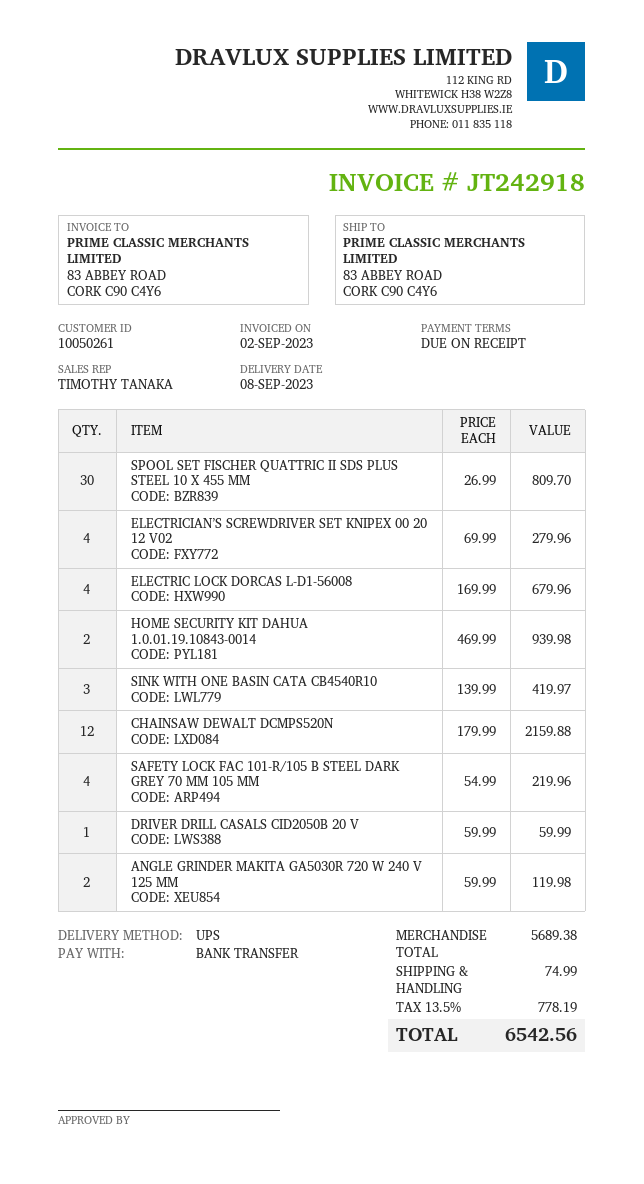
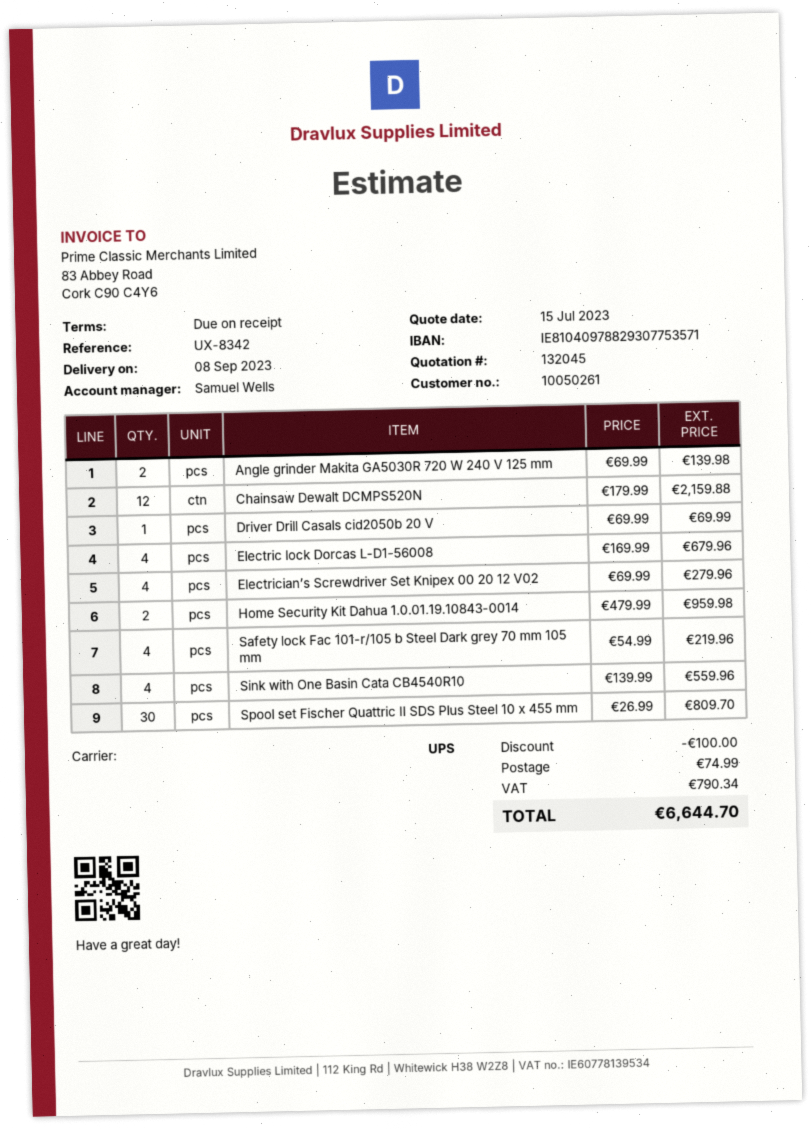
sales rep: TIMOTHY TANAKA -> Samuel Wells
HOME SECURITY KIT DAHUA 1.0.01.19.10843-0014: 2 x 469.99 = 939.98 -> 2 x 479.99 = 959.98
SINK WITH ONE BASIN CATA CB4540R10: 3 x 139.99 = 419.97 -> 4 x 139.99 = 559.96
DRIVER DRILL CASALS CID2050B 20 V: 1 x 59.99 = 59.99 -> 1 x 69.99 = 69.99
ANGLE GRINDER MAKITA GA5030R 720 W 240 V 125 MM: 2 x 59.99 = 119.98 -> 2 x 69.99 = 139.98
discount: none -> 100.00
tax: 778.19 -> 790.34
total: 6542.56 -> 6644.70

